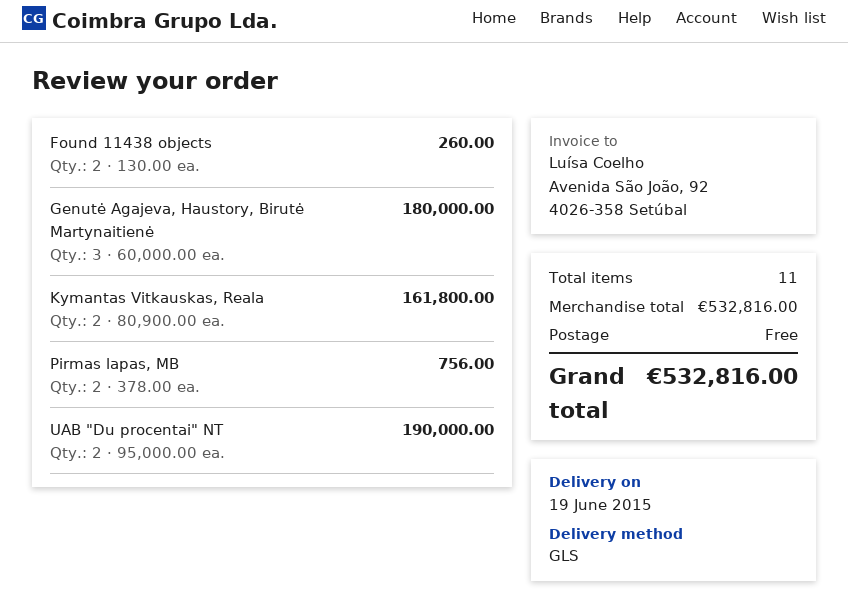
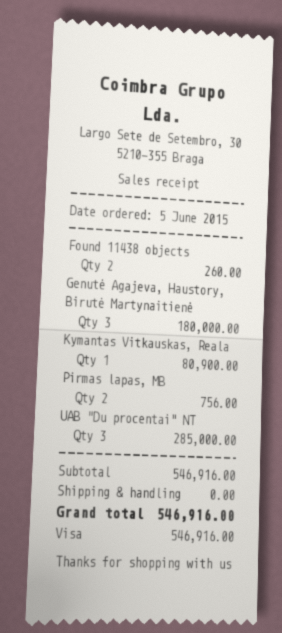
Kymantas Vitkauskas, Reala: 2 for 161800.00 -> 1 for 80900.00
UAB "Du procentai" NT: 2 for 190000.00 -> 3 for 285000.00
subtotal: 532816.00 -> 546916.00
total: 532816.00 -> 546916.00

